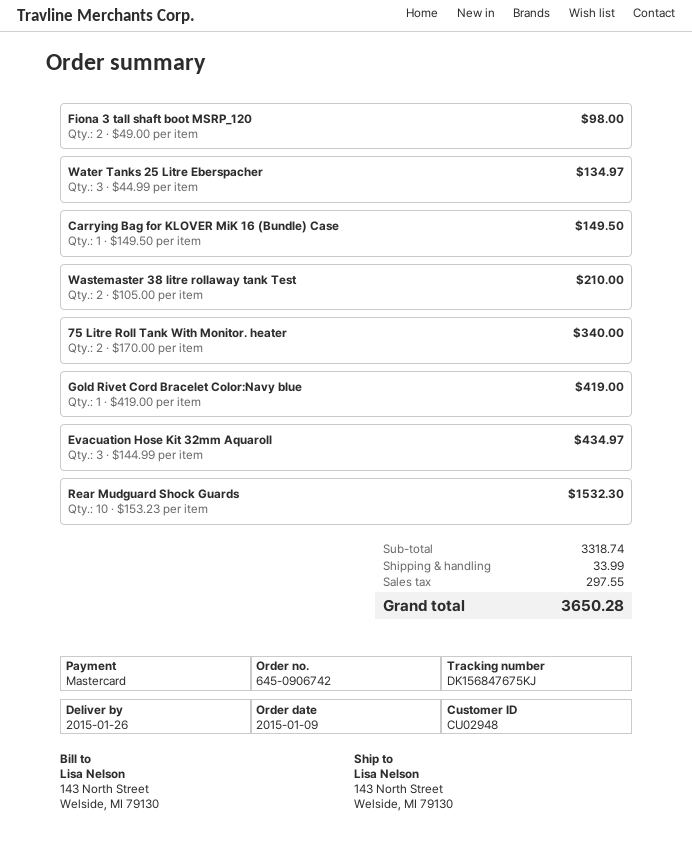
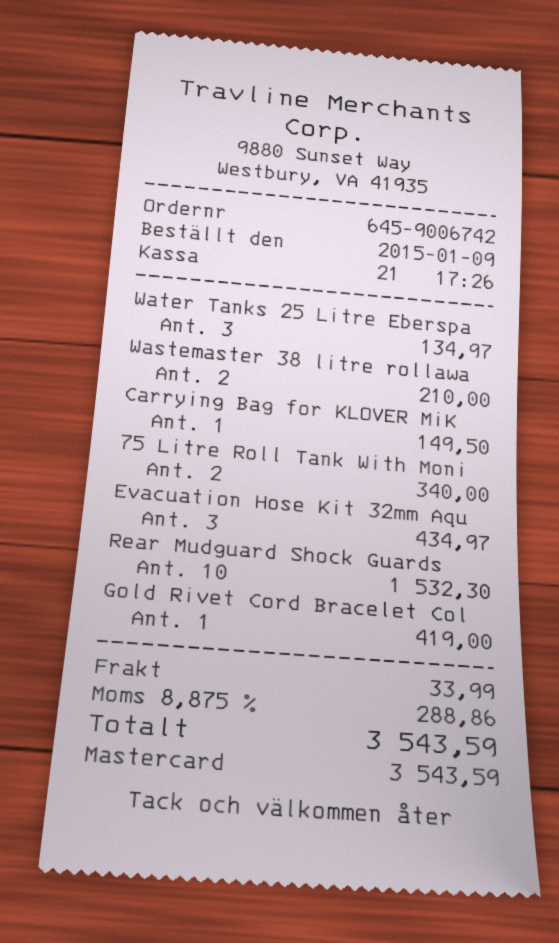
order number: 645-0906742 -> 645-9006742
Fiona 3 tall shaft boot MSRP_120: 2 for 98.00 -> none
tax: 297.55 -> 288.86
total: 3650.28 -> 3543.59

